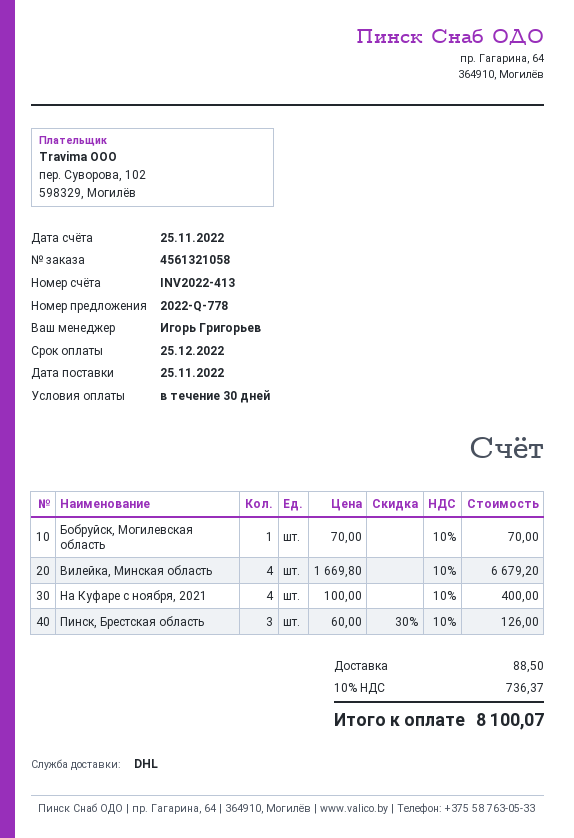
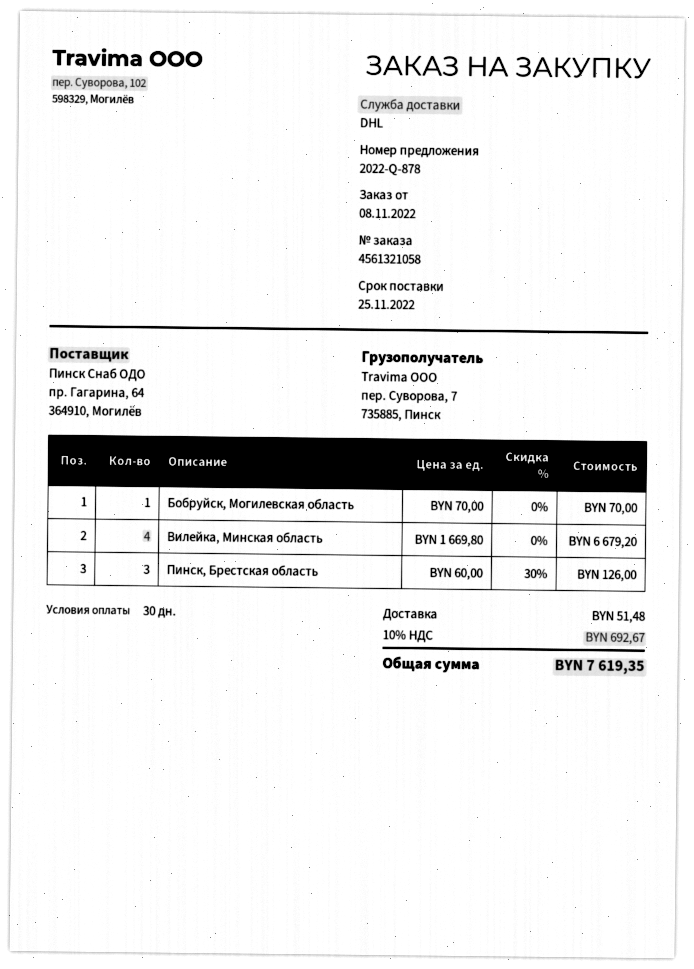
quote number: 2022-Q-778 -> 2022-Q-878
На Куфаре с ноября, 2021: 4 x 100.00 = 400.00 -> none
shipping: 88.50 -> 51.48
tax: 10% = 736.37 -> 10% = 692.67
total: 8100.07 -> 7619.35

